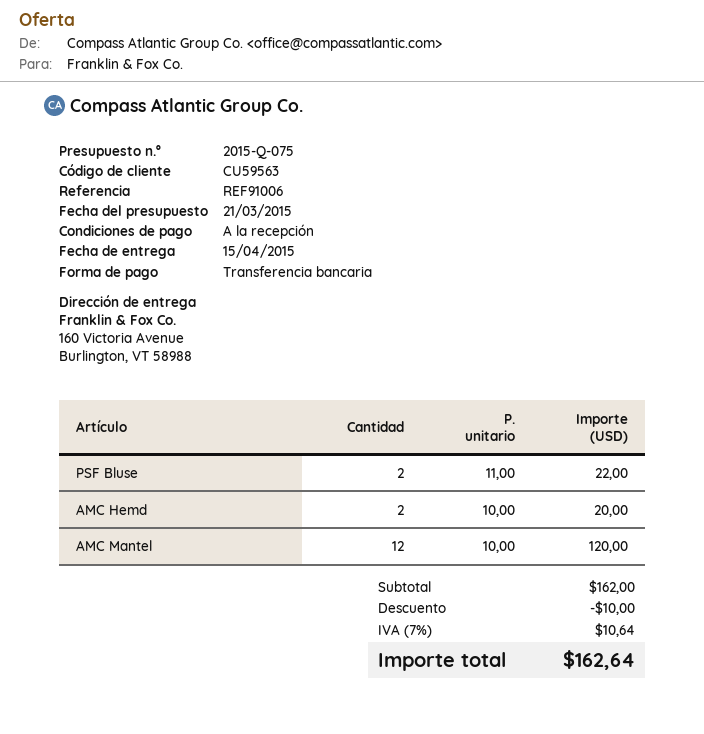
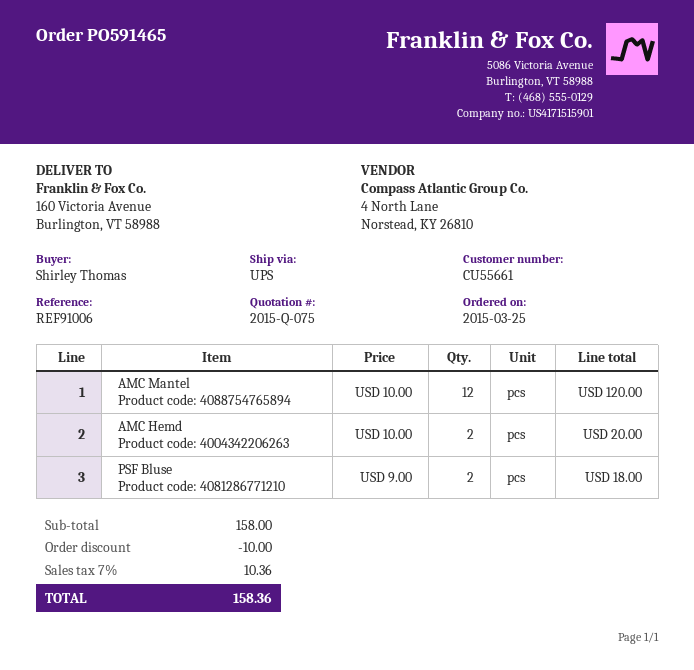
customer number: CU59563 -> CU55661
PSF Bluse: 2 x 11.00 = 22.00 -> 2 x 9.00 = 18.00
subtotal: 162.00 -> 158.00
tax: 7% = 10.64 -> 7% = 10.36
total: 162.64 -> 158.36

